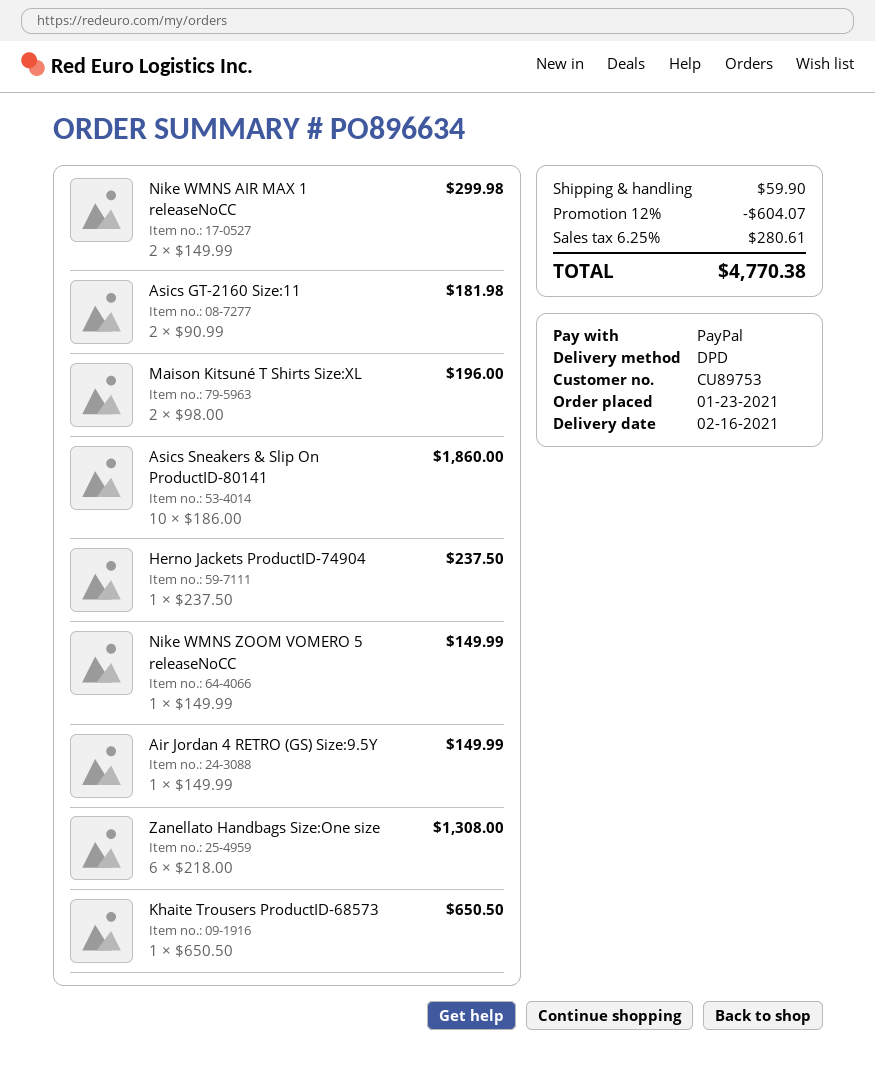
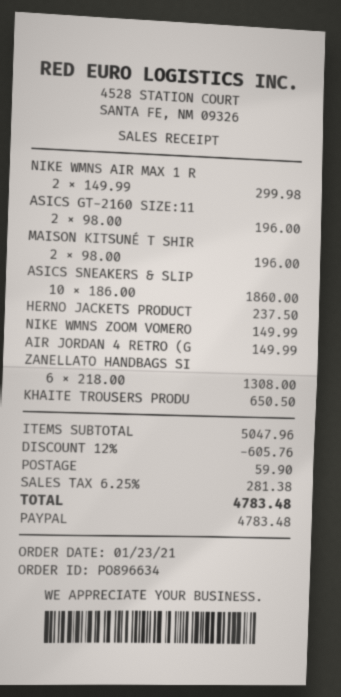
Asics GT-2160 Size:11: 2 x 90.99 = 181.98 -> 2 x 98.00 = 196.00
discount: 12% = 604.07 -> 12% = 605.76
tax: 6.25% = 280.61 -> 6.25% = 281.38
total: 4770.38 -> 4783.48

